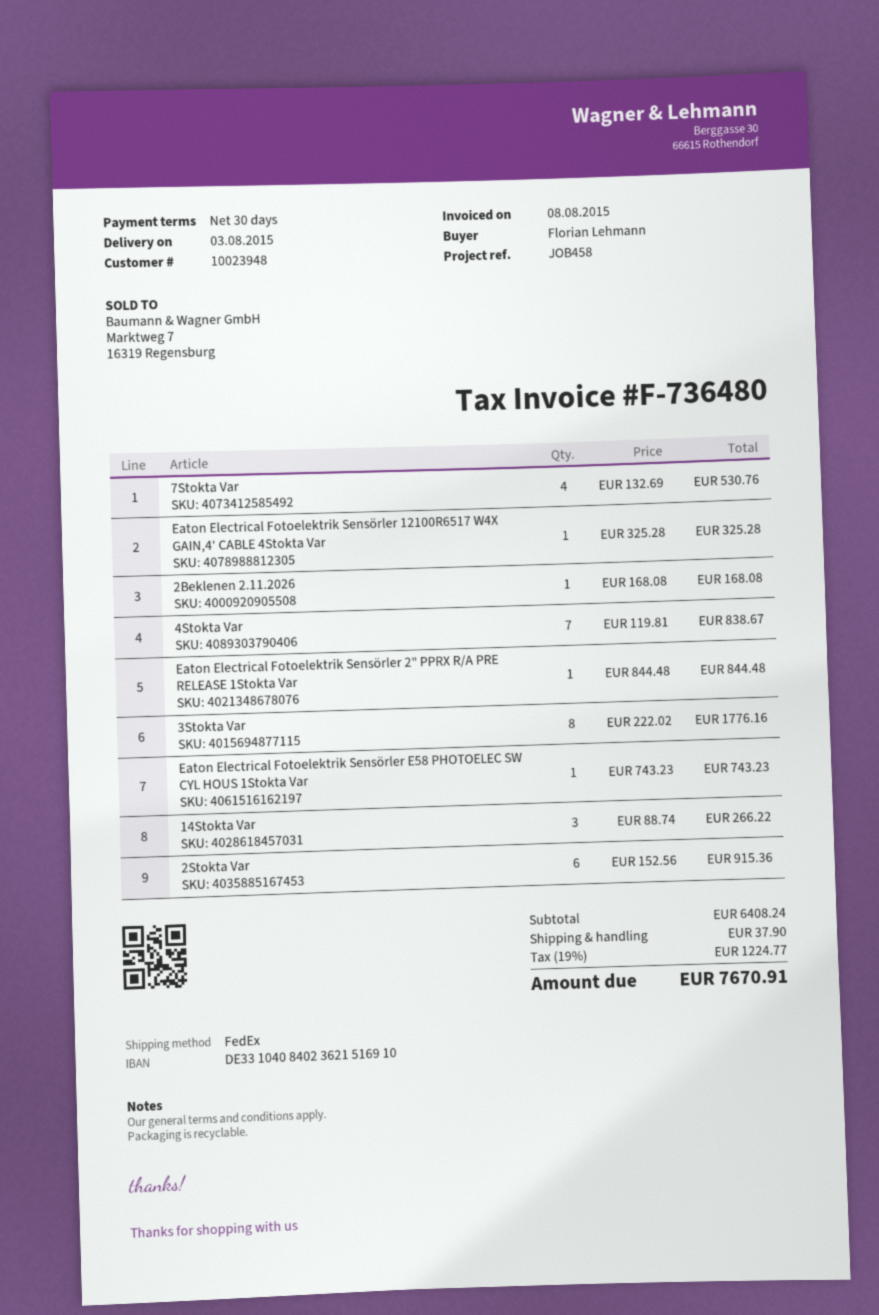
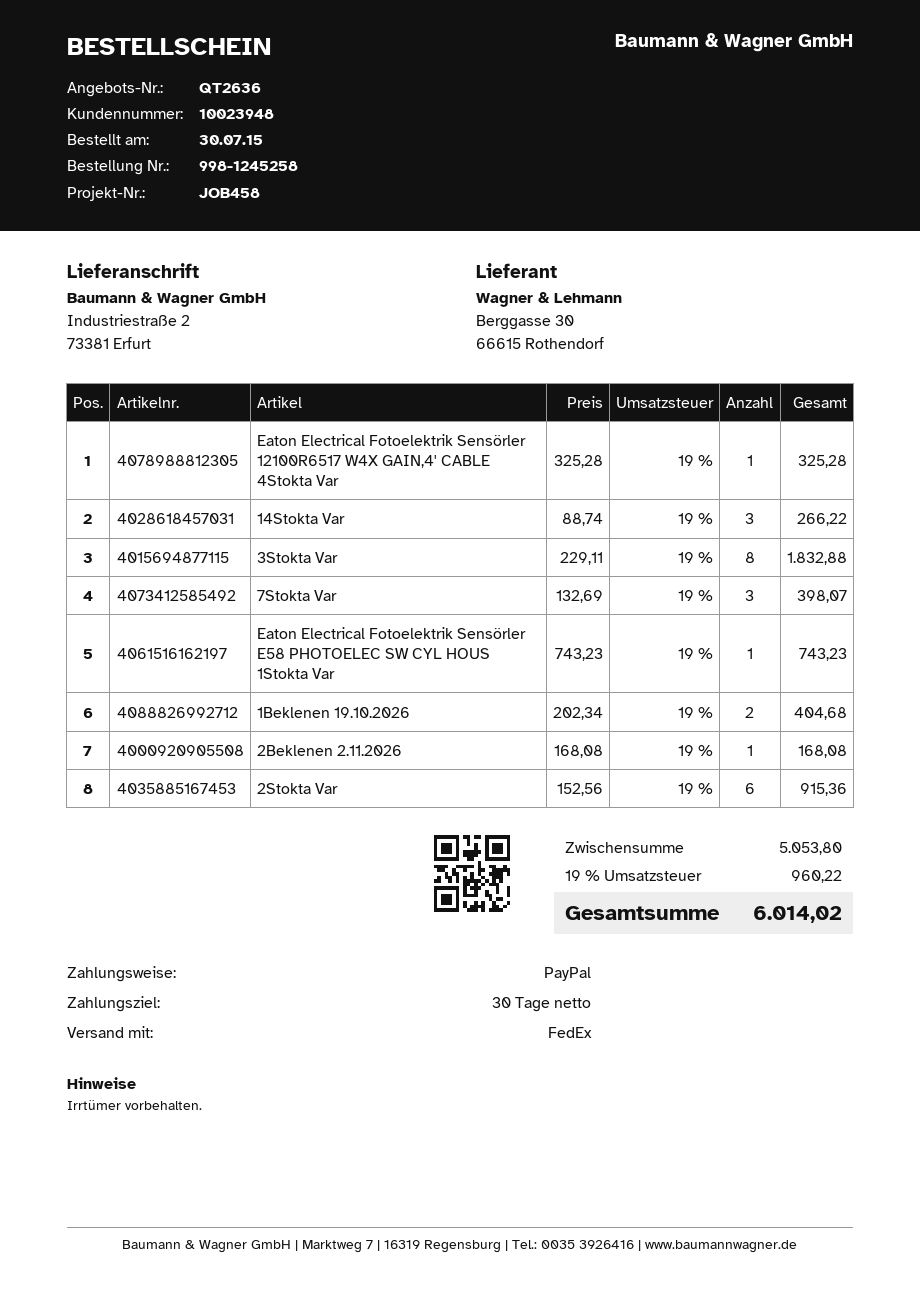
7Stokta Var: 4 x 132.69 = 530.76 -> 3 x 132.69 = 398.07
4Stokta Var: 7 x 119.81 = 838.67 -> none
Eaton Electrical Fotoelektrik Sensörler 2" PPRX R/A PRE RELEASE 1Stokta Var: 1 x 844.48 = 844.48 -> none
3Stokta Var: 8 x 222.02 = 1776.16 -> 8 x 229.11 = 1832.88
1Beklenen 19.10.2026: none -> 2 x 202.34 = 404.68
subtotal: 6408.24 -> 5053.80
shipping: 37.90 -> none
tax: 19% = 1224.77 -> 19% = 960.22
total: 7670.91 -> 6014.02

